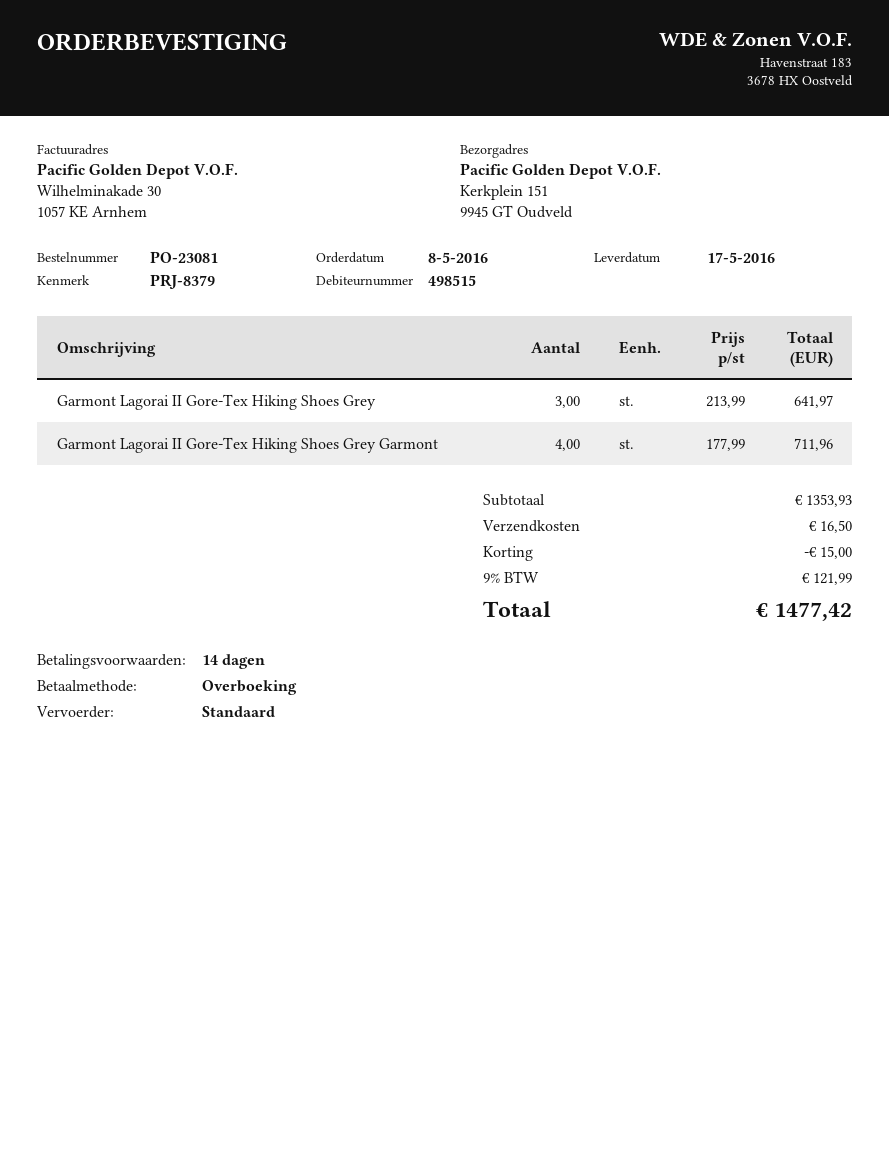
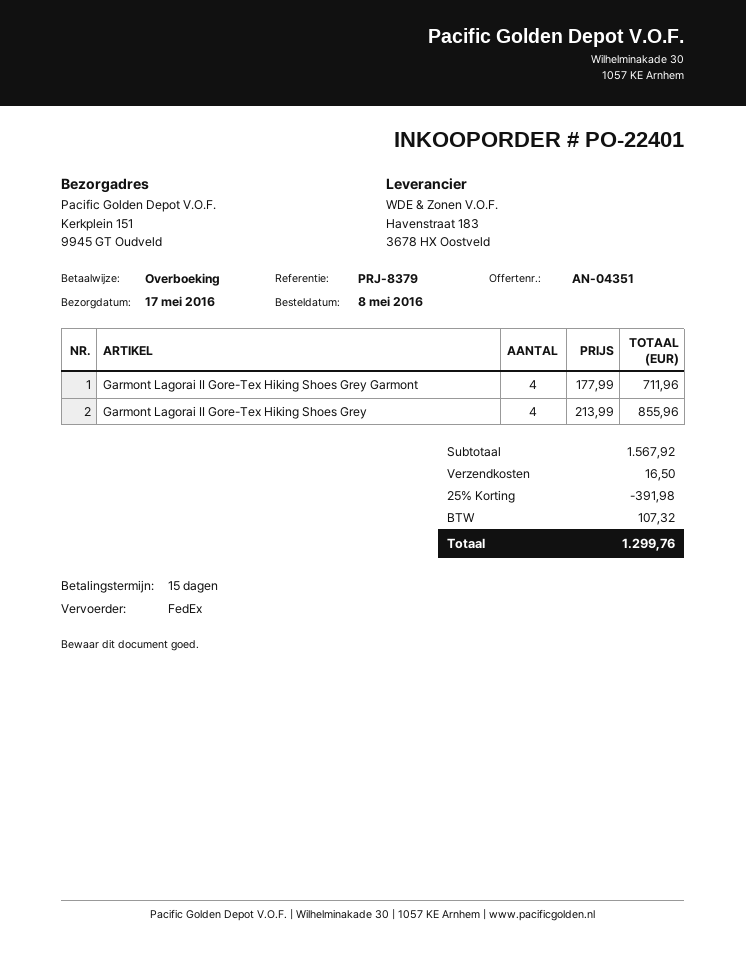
order number: PO-23081 -> PO-22401
payment terms: 14 days -> 15 days
shipping method: standard -> FedEx
Garmont Lagorai II Gore-Tex Hiking Shoes Grey: 3 x 213.99 = 641.97 -> 4 x 213.99 = 855.96
subtotal: 1353.93 -> 1567.92
discount: 15.00 -> 391.98
tax: 121.99 -> 107.32
total: 1477.42 -> 1299.76

